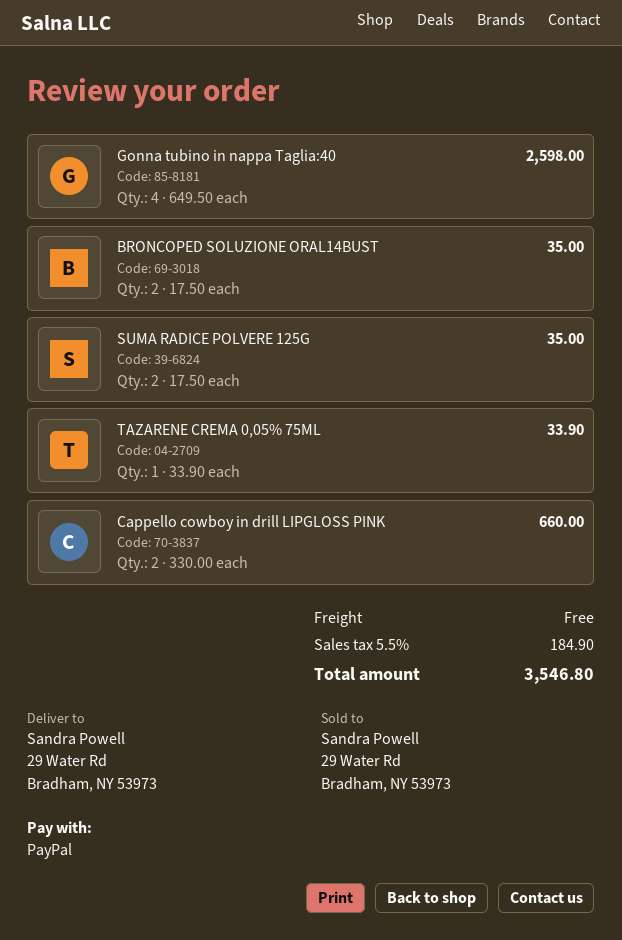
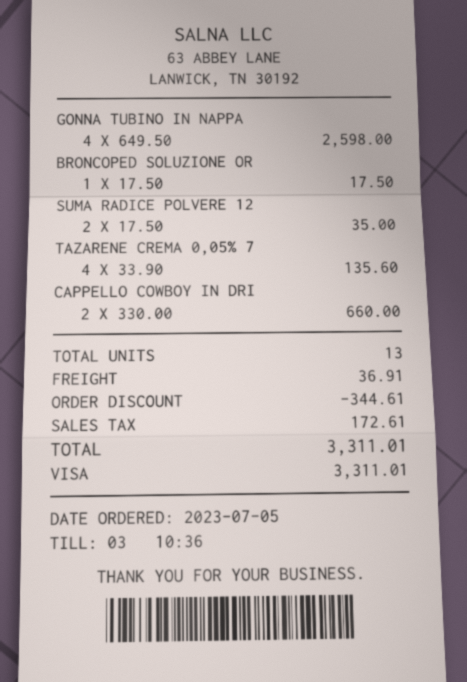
payment method: PayPal -> Visa
BRONCOPED SOLUZIONE ORAL14BUST: 2 x 17.50 = 35.00 -> 1 x 17.50 = 17.50
TAZARENE CREMA 0,05% 75ML: 1 x 33.90 = 33.90 -> 4 x 33.90 = 135.60
discount: none -> 344.61
shipping: 0.00 -> 36.91
tax: 184.90 -> 172.61
total: 3546.80 -> 3311.01

